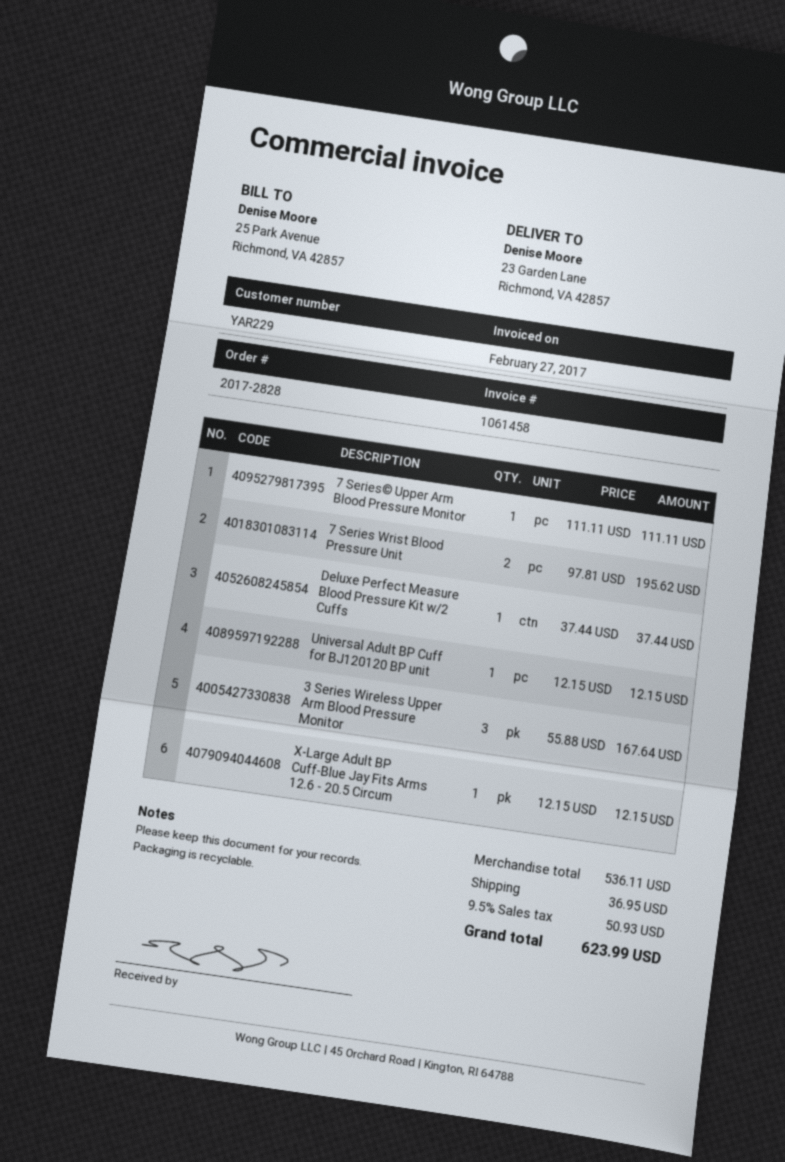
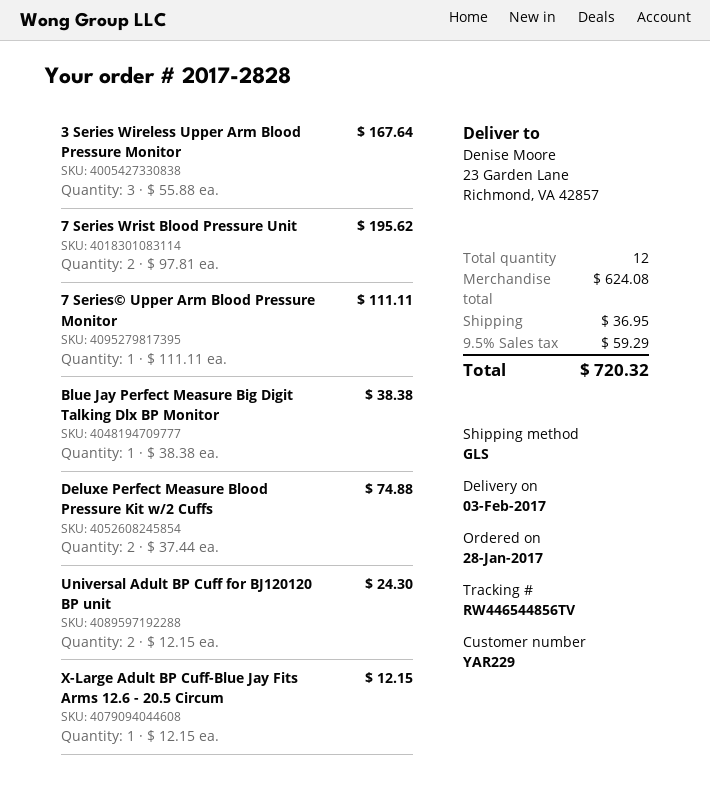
Deluxe Perfect Measure Blood Pressure Kit w/2 Cuffs: 1 x 37.44 = 37.44 -> 2 x 37.44 = 74.88
Universal Adult BP Cuff for BJ120120 BP unit: 1 x 12.15 = 12.15 -> 2 x 12.15 = 24.30
Blue Jay Perfect Measure Big Digit Talking Dlx BP Monitor: none -> 1 x 38.38 = 38.38
subtotal: 536.11 -> 624.08
tax: 9.5% = 50.93 -> 9.5% = 59.29
total: 623.99 -> 720.32

